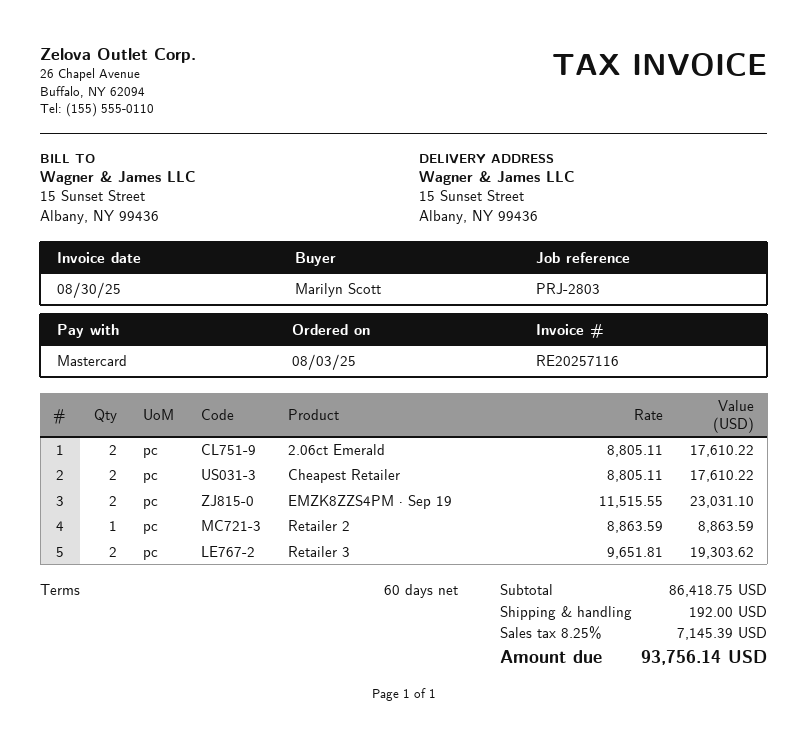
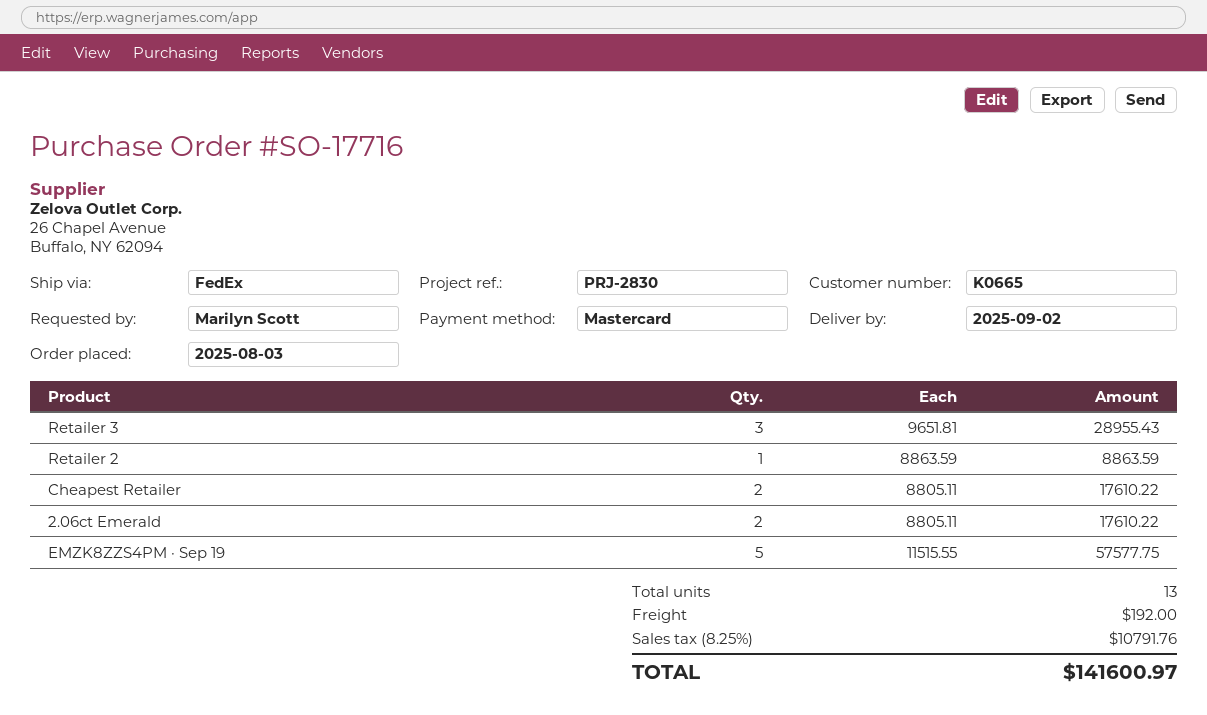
reference: PRJ-2803 -> PRJ-2830
EMZK8ZZS4PM · Sep 19: 2 x 11515.55 = 23031.10 -> 5 x 11515.55 = 57577.75
Retailer 3: 2 x 9651.81 = 19303.62 -> 3 x 9651.81 = 28955.43
tax: 8.25% = 7145.39 -> 8.25% = 10791.76
total: 93756.14 -> 141600.97

